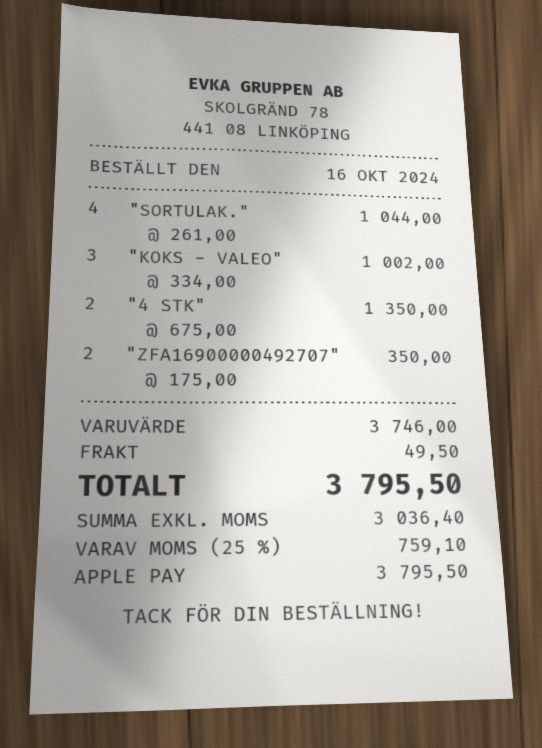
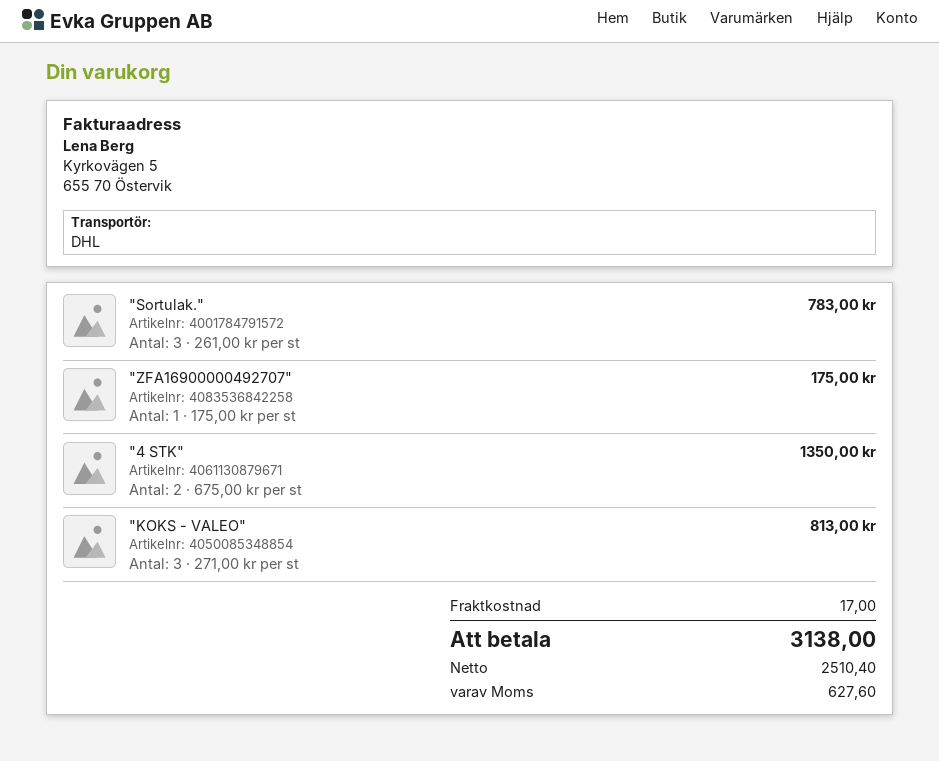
"SORTULAK.": 4 x 261.00 = 1044.00 -> 3 x 261.00 = 783.00
"KOKS - VALEO": 3 x 334.00 = 1002.00 -> 3 x 271.00 = 813.00
"ZFA16900000492707": 2 x 175.00 = 350.00 -> 1 x 175.00 = 175.00
shipping: 49.50 -> 17.00
net: 3036.40 -> 2510.40
tax: 759.10 -> 627.60
total: 3795.50 -> 3138.00

